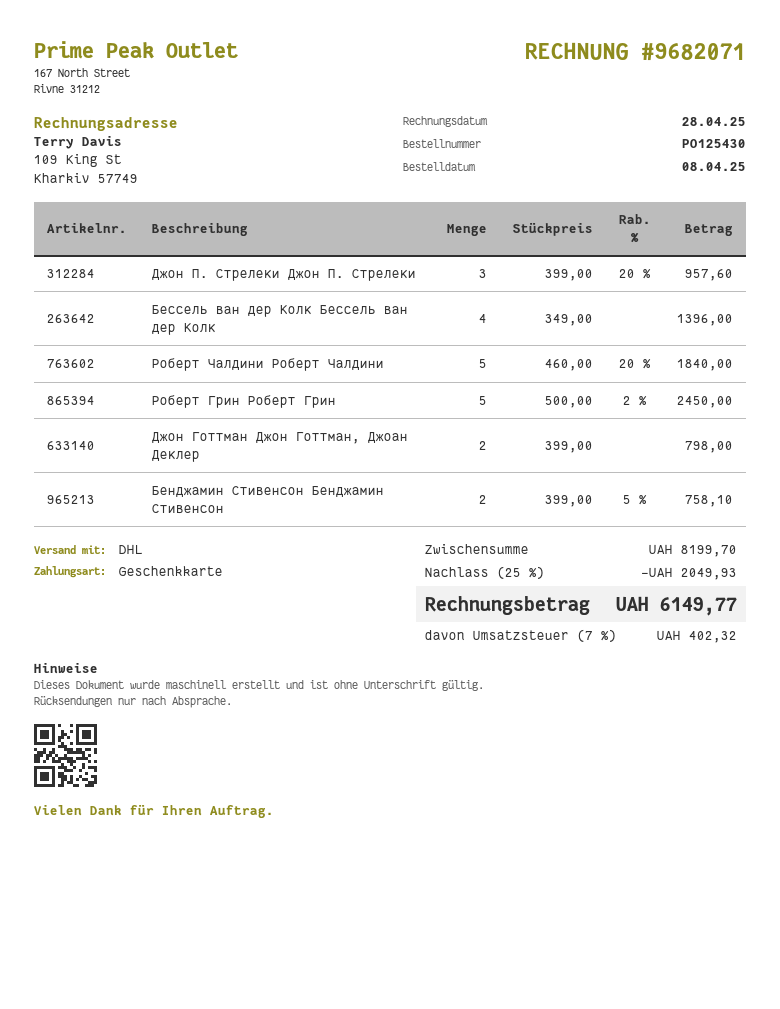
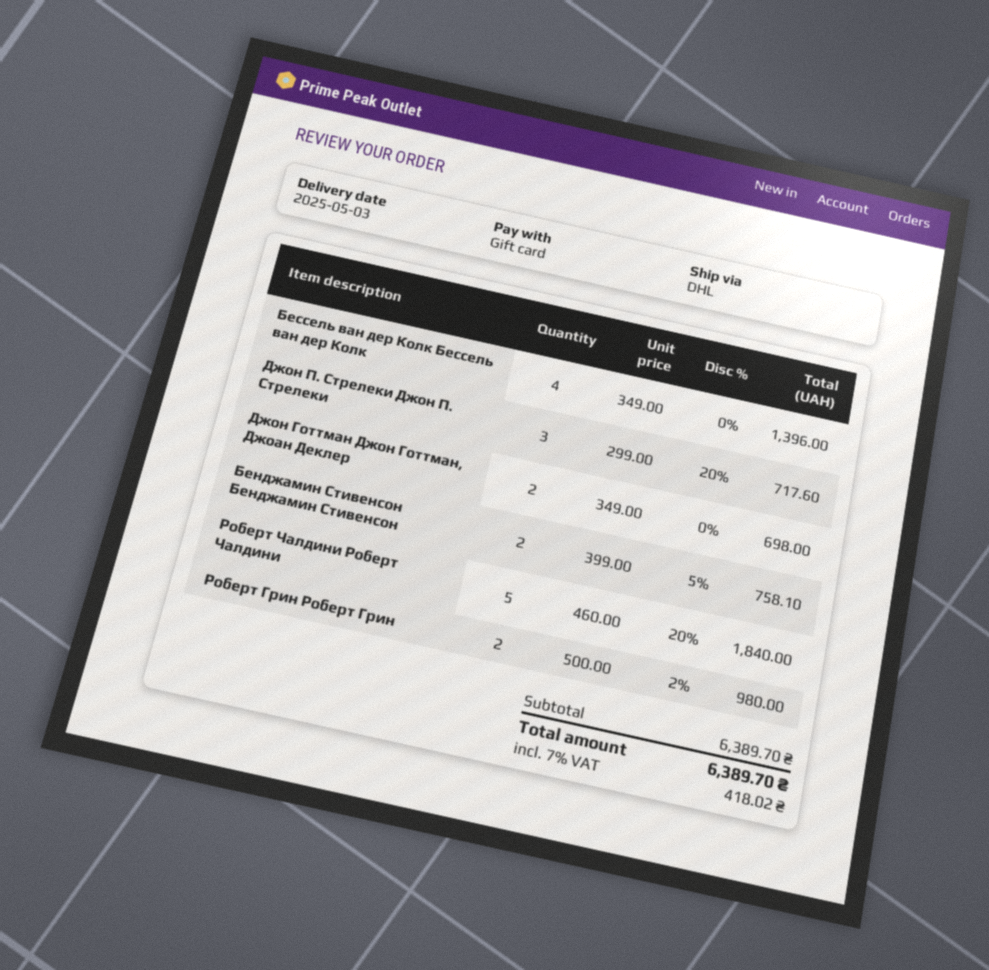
Джон П. Стрелеки Джон П. Стрелеки: 3 x 399.00 - 20% = 957.60 -> 3 x 299.00 - 20% = 717.60
Роберт Грин Роберт Грин: 5 x 500.00 - 2% = 2450.00 -> 2 x 500.00 - 2% = 980.00
Джон Готтман Джон Готтман, Джоан Деклер: 2 x 399.00 = 798.00 -> 2 x 349.00 = 698.00
subtotal: 8199.70 -> 6389.70
discount: 25% = 2049.93 -> none
tax: 7% = 402.32 -> 7% = 418.02
total: 6149.77 -> 6389.70

